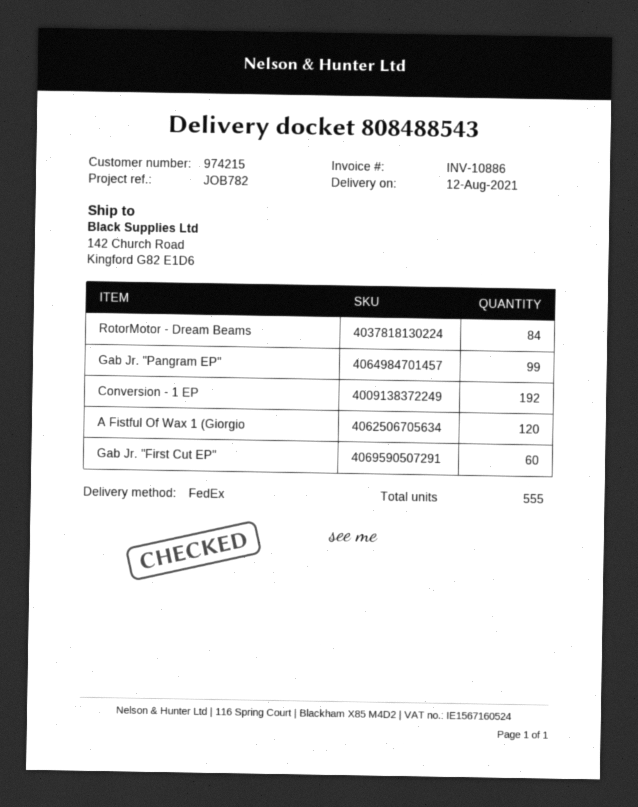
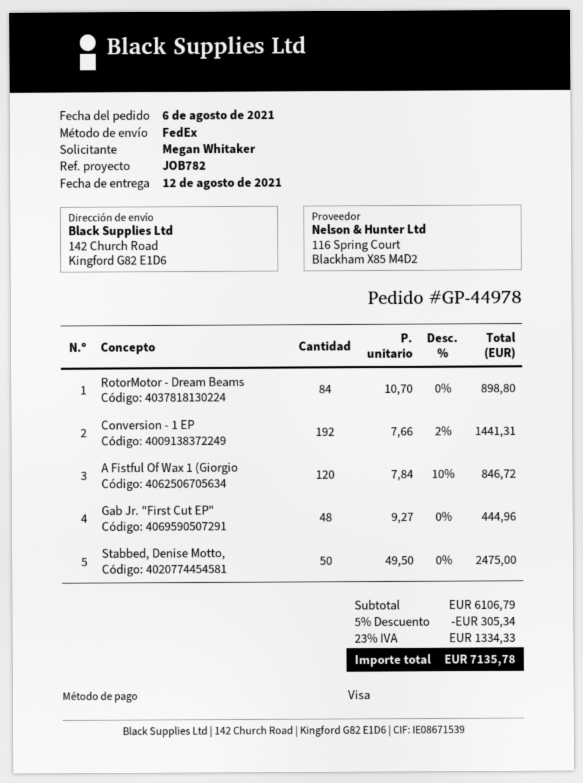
Gab Jr. "Pangram EP": 99 -> none
Gab Jr. "First Cut EP": 60 -> 48
Stabbed, Denise Motto,: none -> 50

